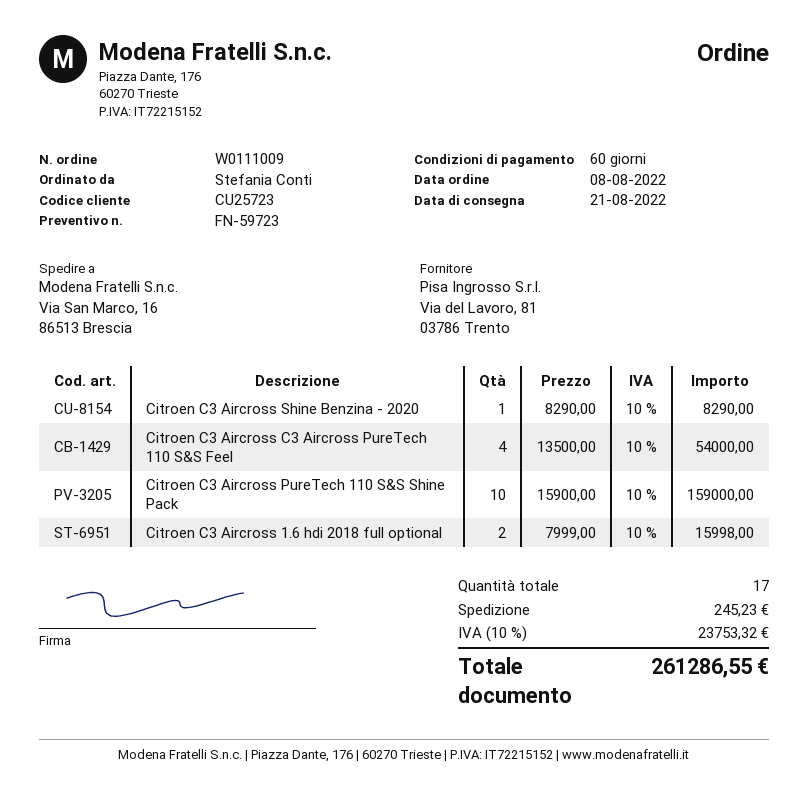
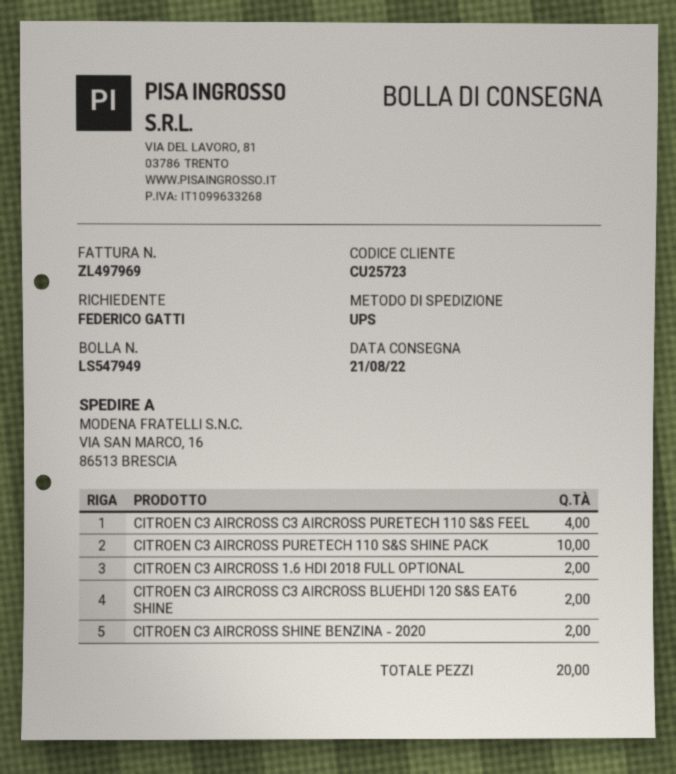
ordered by: Stefania Conti -> FEDERICO GATTI
Citroen C3 Aircross Shine Benzina - 2020: 1 -> 2
CITROEN C3 AIRCROSS C3 AIRCROSS BLUEHDI 120 S&S EAT6 SHINE: none -> 2
total quantity: 17 -> 20

